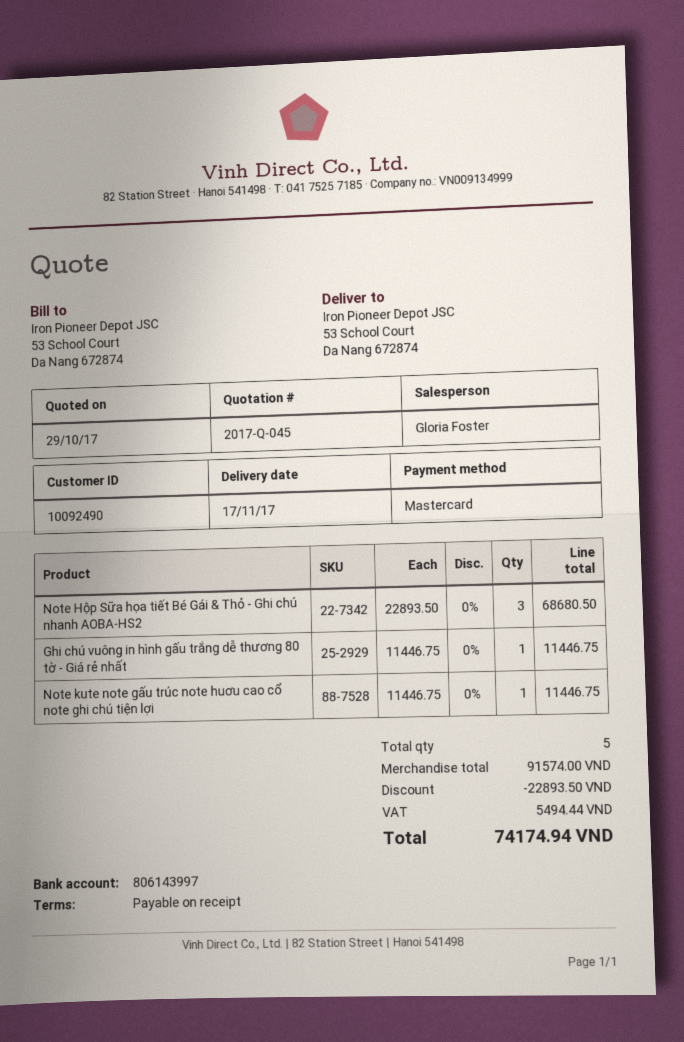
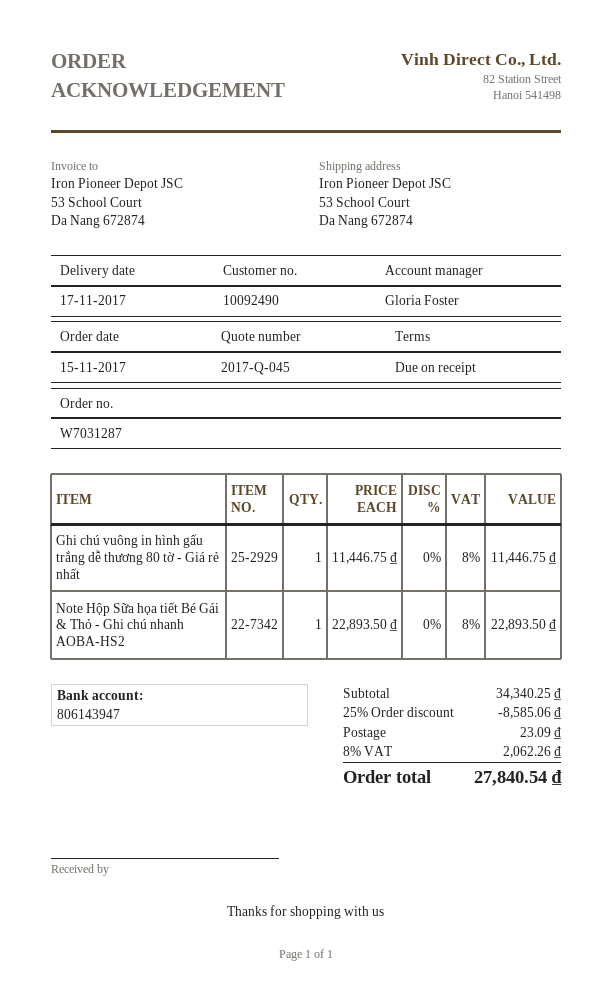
bank account: 806143997 -> 806143947
Note Hộp Sữa họa tiết Bé Gái & Thỏ - Ghi chú nhanh AOBA-HS2: 3 x 22893.50 = 68680.50 -> 1 x 22893.50 = 22893.50
Note kute note gấu trúc note huơu cao cổ note ghi chú tiện lợi: 1 x 11446.75 = 11446.75 -> none
subtotal: 91574.00 -> 34340.25
discount: 22893.50 -> 8585.06
shipping: none -> 23.09
tax: 5494.44 -> 2062.26
total: 74174.94 -> 27840.54

